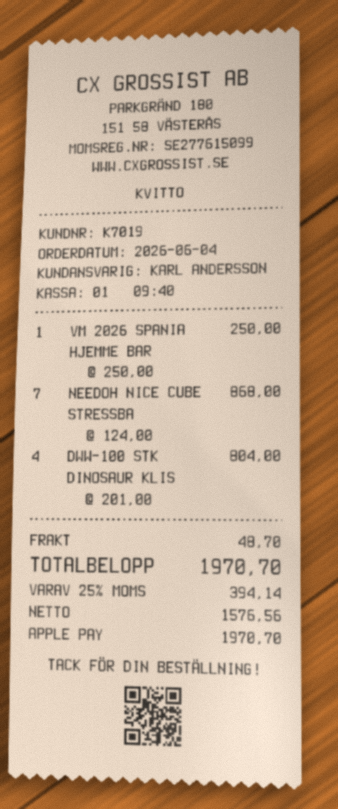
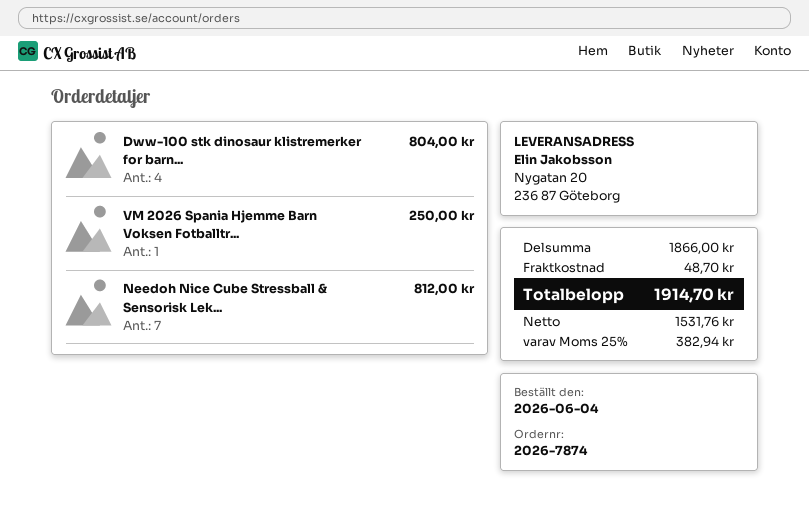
NEEDOH NICE CUBE STRESSBA: 7 for 868.00 -> 7 for 812.00
net: 1576.56 -> 1531.76
tax: 25% = 394.14 -> 25% = 382.94
total: 1970.70 -> 1914.70

